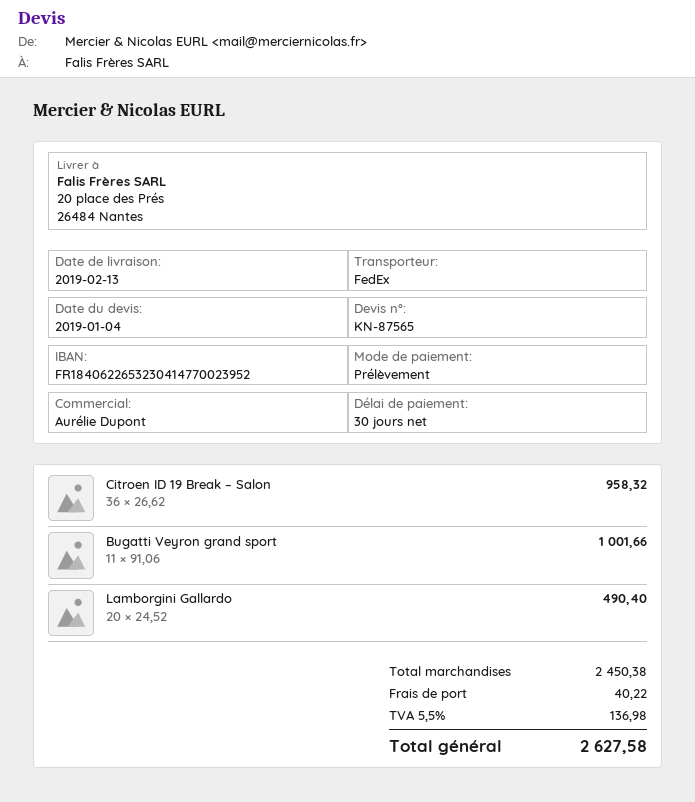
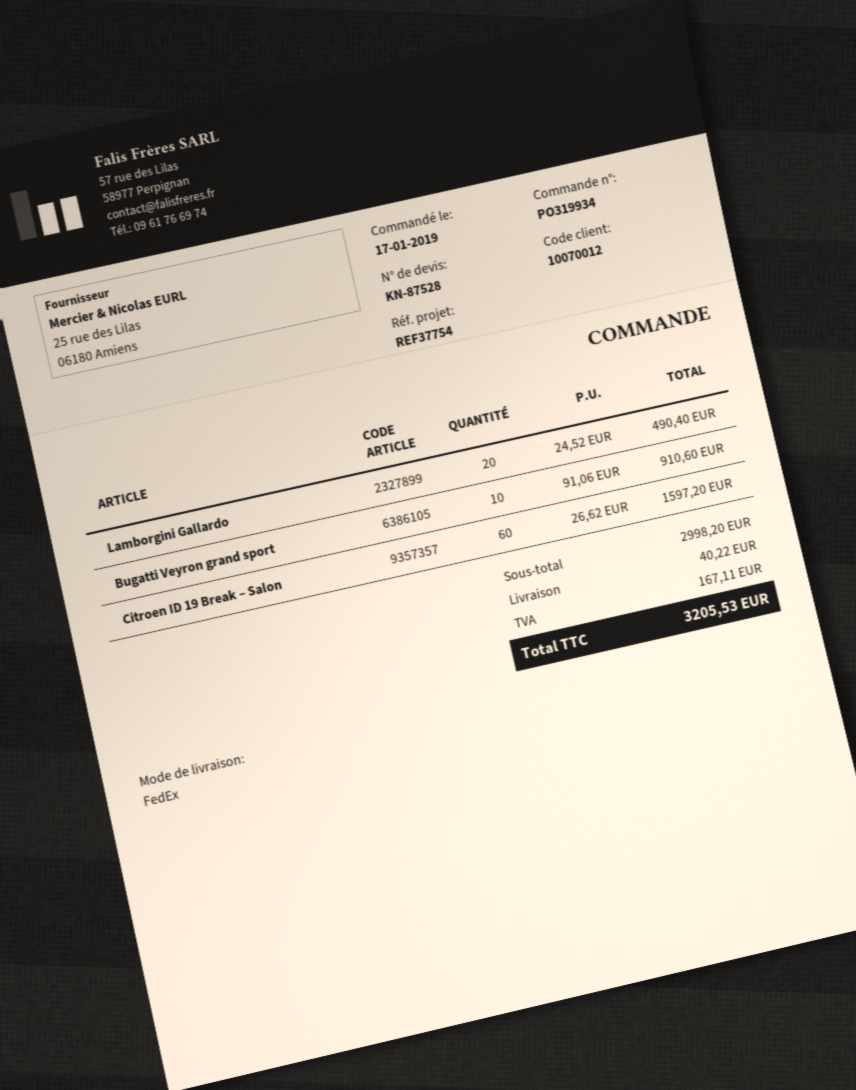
quote number: KN-87565 -> KN-87528
Citroen ID 19 Break – Salon: 36 x 26.62 = 958.32 -> 60 x 26.62 = 1597.20
Bugatti Veyron grand sport: 11 x 91.06 = 1001.66 -> 10 x 91.06 = 910.60
subtotal: 2450.38 -> 2998.20
tax: 136.98 -> 167.11
total: 2627.58 -> 3205.53

